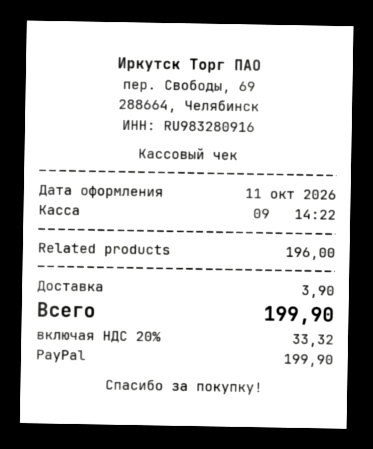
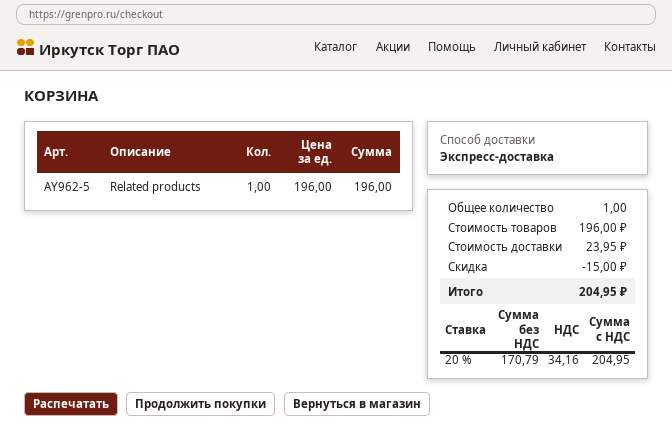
discount: none -> 15.00
shipping: 3.90 -> 23.95
tax: 20% = 33.32 -> 20% = 34.16
total: 199.90 -> 204.95

